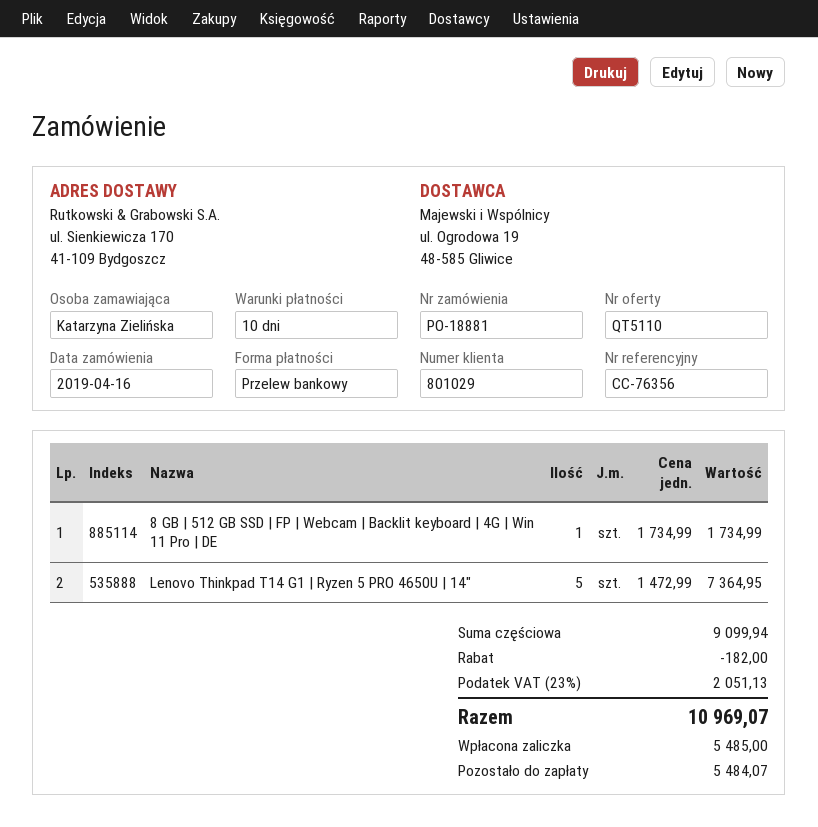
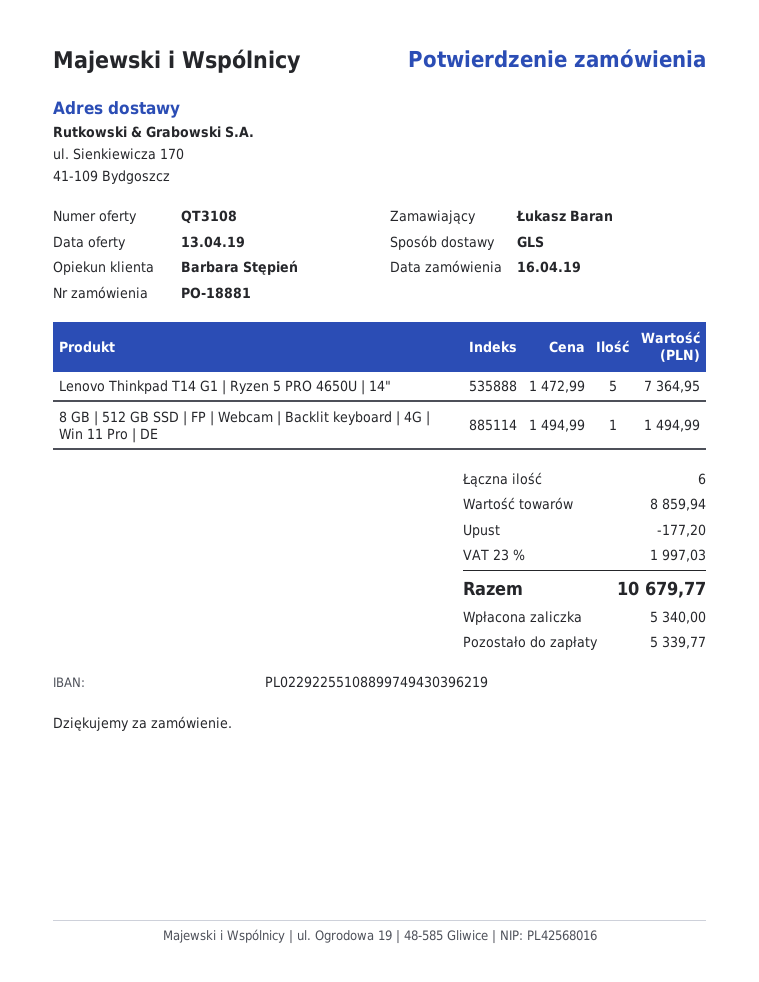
quote number: QT5110 -> QT3108
ordered by: Katarzyna Zielińska -> Łukasz Baran
8 GB | 512 GB SSD | FP | Webcam | Backlit keyboard | 4G | Win 11 Pro | DE: 1 x 1734.99 = 1734.99 -> 1 x 1494.99 = 1494.99
subtotal: 9099.94 -> 8859.94
discount: 182.00 -> 177.20
tax: 23% = 2051.13 -> 23% = 1997.03
total: 10969.07 -> 10679.77
deposit: 5485.00 -> 5340.00
balance: 5484.07 -> 5339.77

